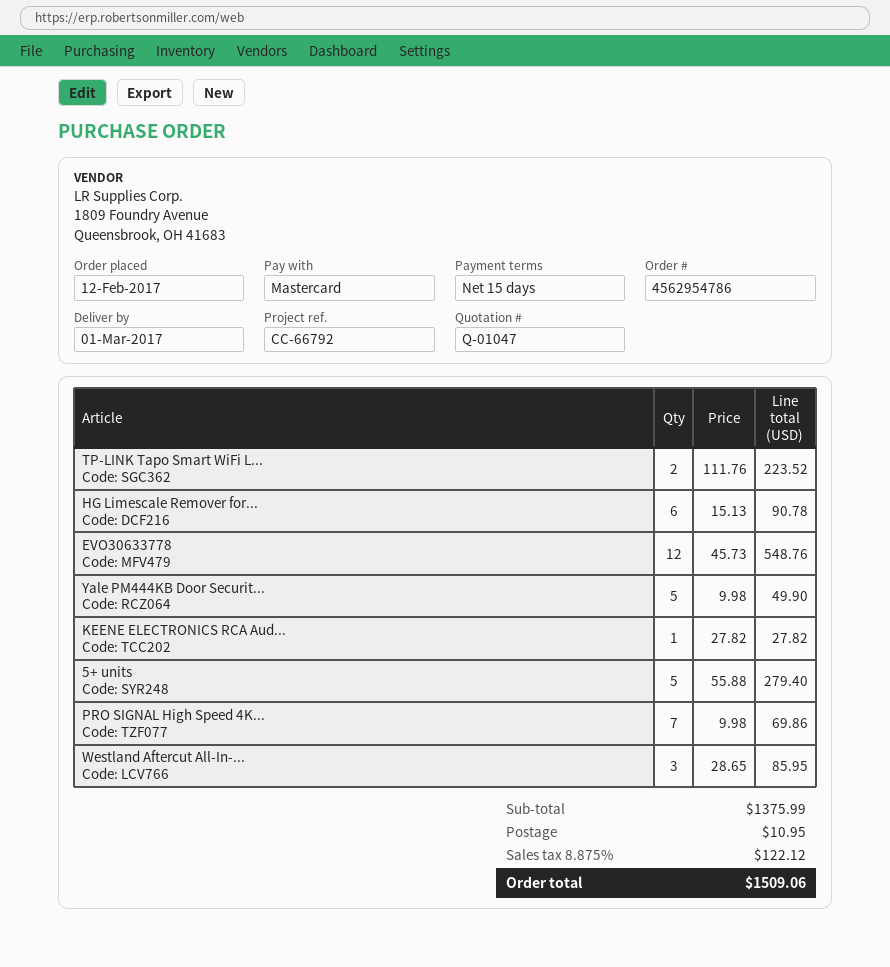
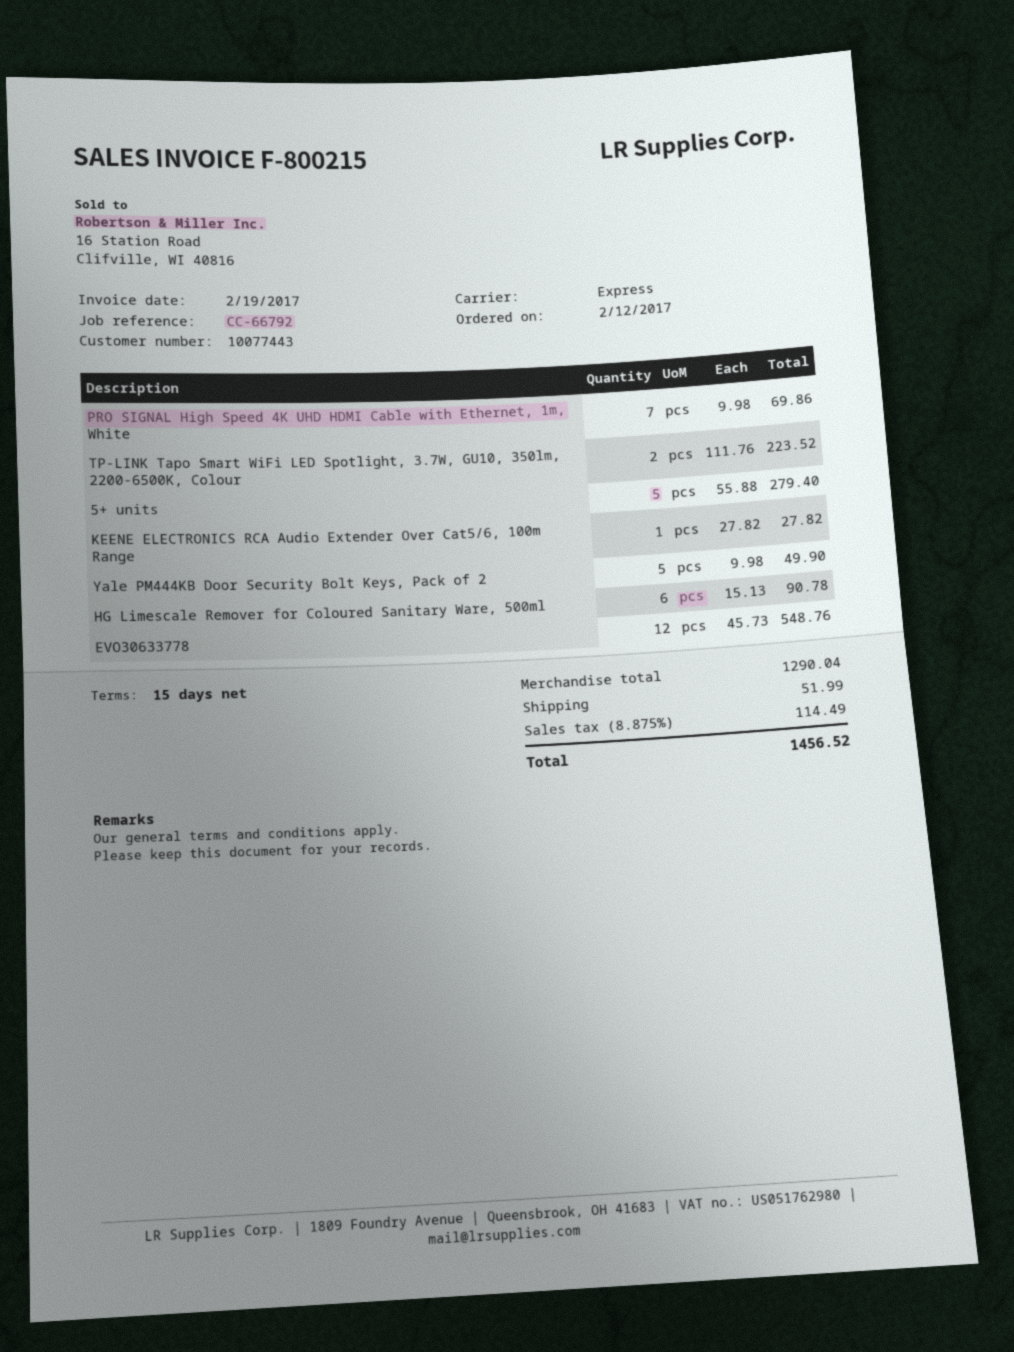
Westland Aftercut All-In-...: 3 x 28.65 = 85.95 -> none
subtotal: 1375.99 -> 1290.04
shipping: 10.95 -> 51.99
tax: 8.875% = 122.12 -> 8.875% = 114.49
total: 1509.06 -> 1456.52

